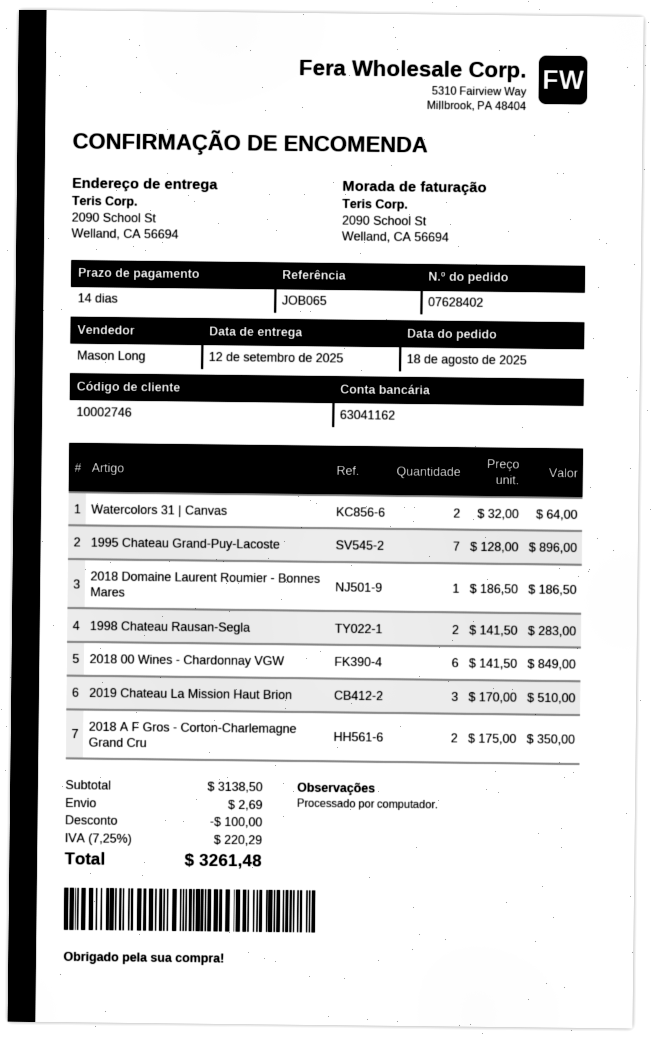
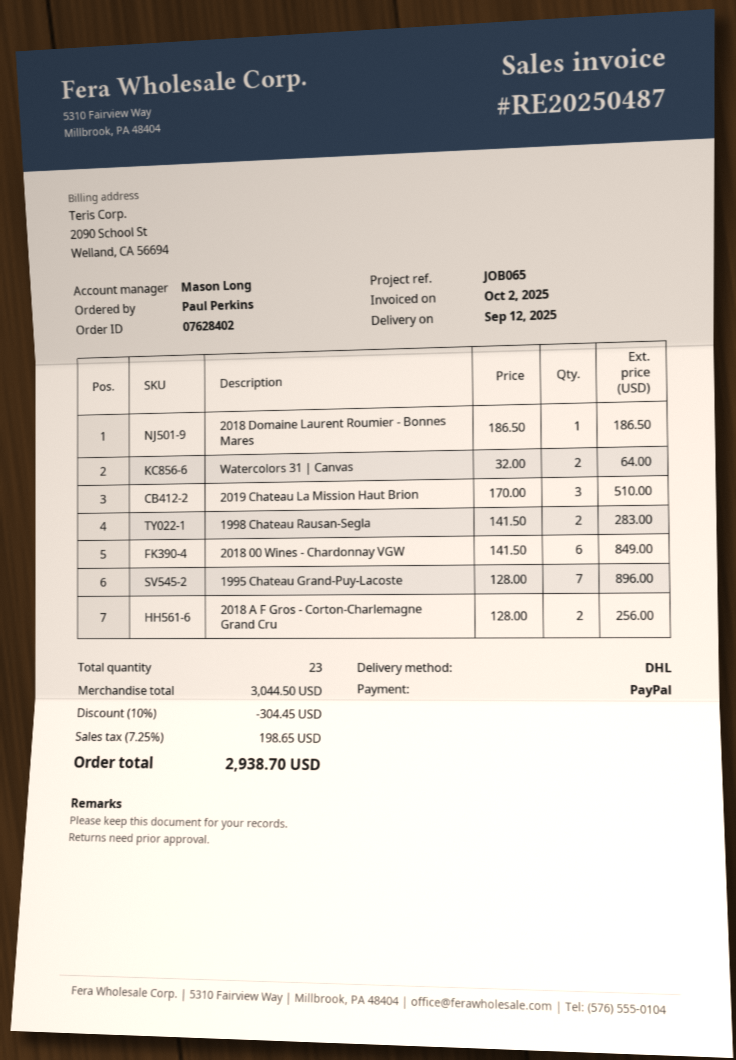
2018 A F Gros - Corton-Charlemagne Grand Cru: 2 x 175.00 = 350.00 -> 2 x 128.00 = 256.00
subtotal: 3138.50 -> 3044.50
discount: 100.00 -> 304.45
shipping: 2.69 -> none
tax: 7.25% = 220.29 -> 7.25% = 198.65
total: 3261.48 -> 2938.70

